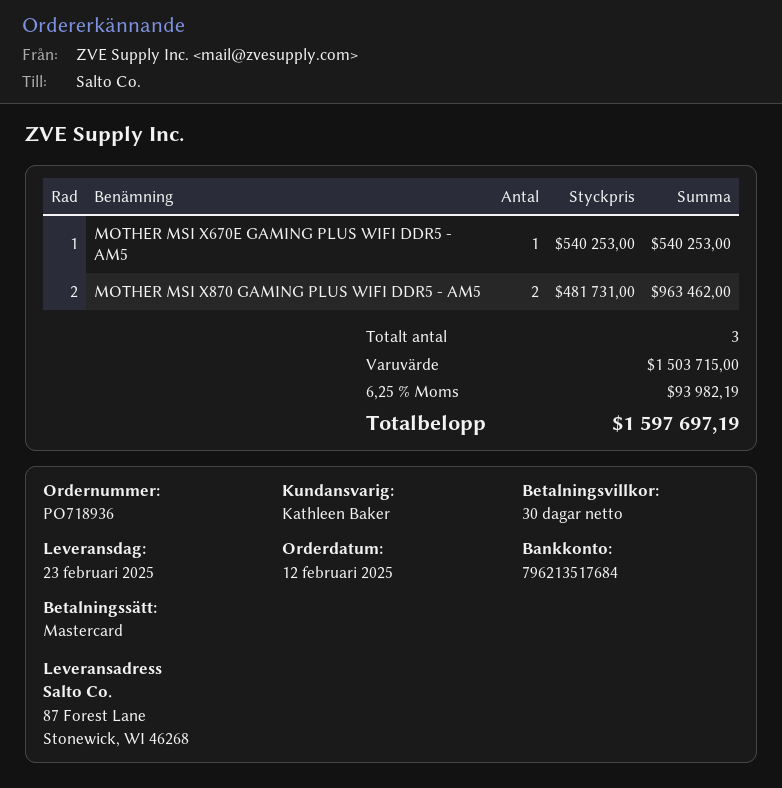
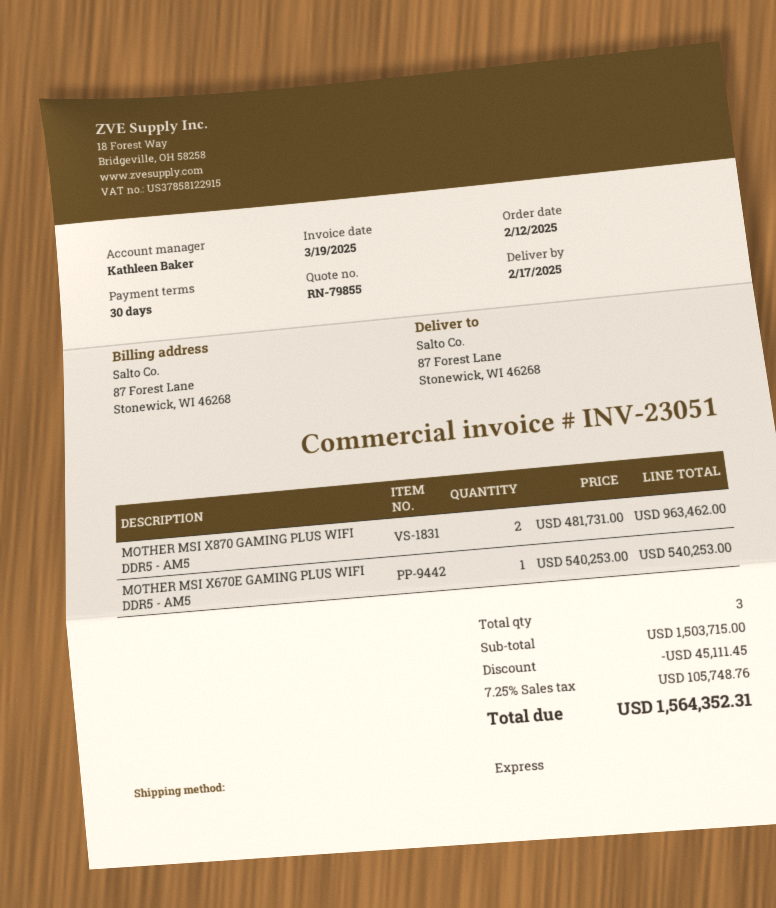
delivery date: 2025-02-23 -> 2025-02-17
discount: none -> 45111.45
tax: 6.25% = 93982.19 -> 7.25% = 105748.76
total: 1597697.19 -> 1564352.31

